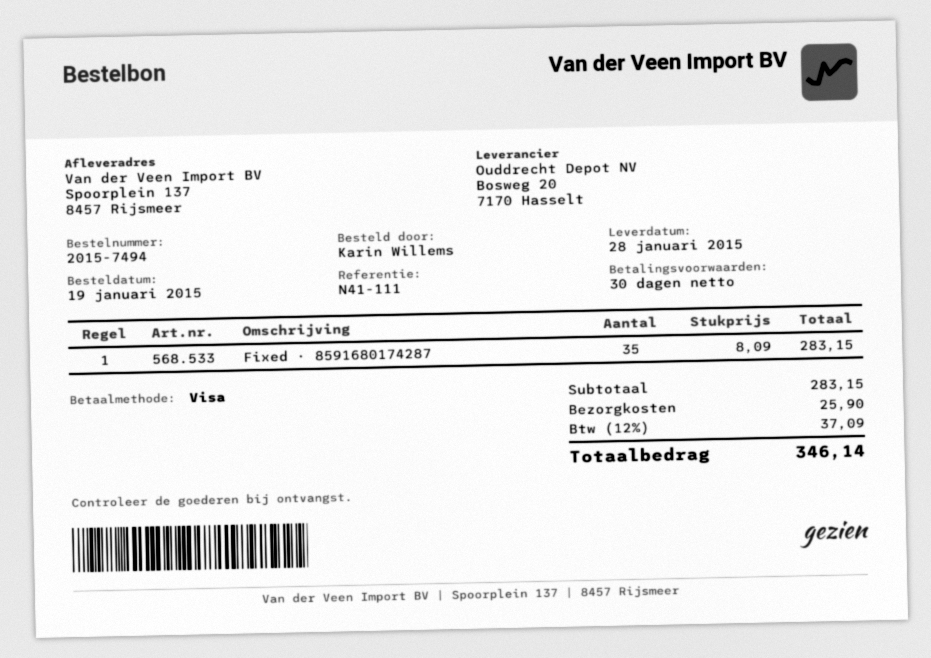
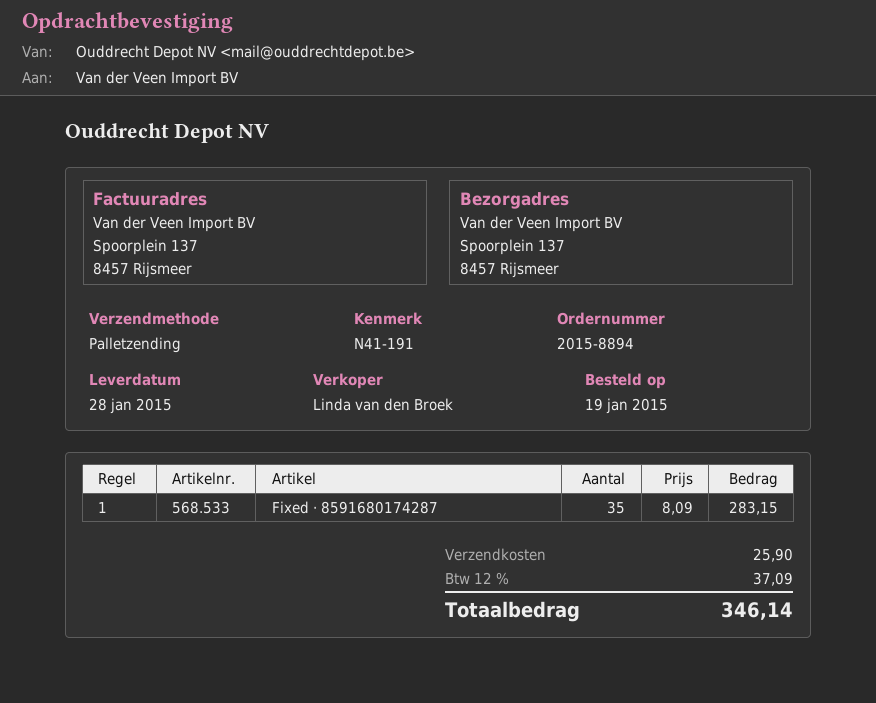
order number: 2015-7494 -> 2015-8894
reference: N41-111 -> N41-191

